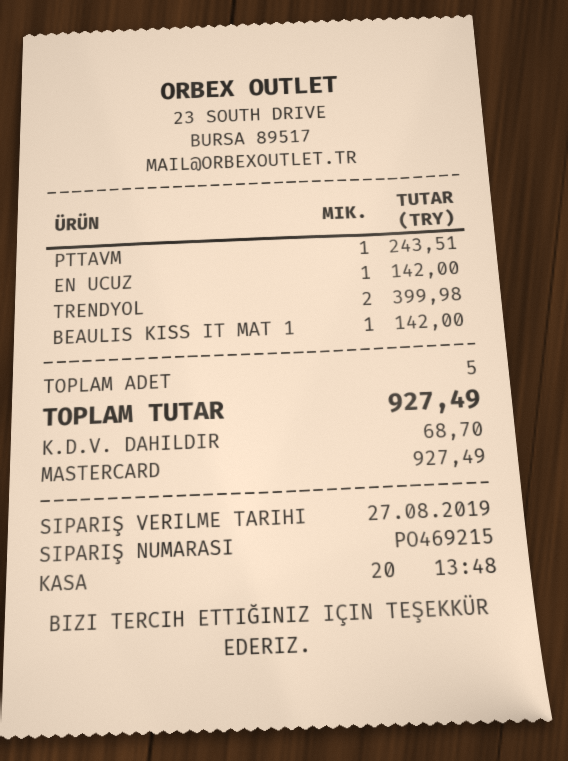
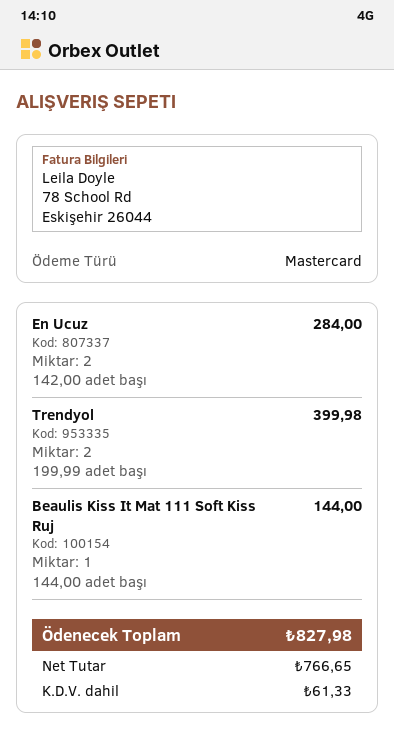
PTTAVM: 1 for 243.51 -> none
EN UCUZ: 1 for 142.00 -> 2 for 284.00
BEAULIS KISS IT MAT 1: 1 for 142.00 -> 1 for 144.00
tax: 68.70 -> 61.33
total: 927.49 -> 827.98

